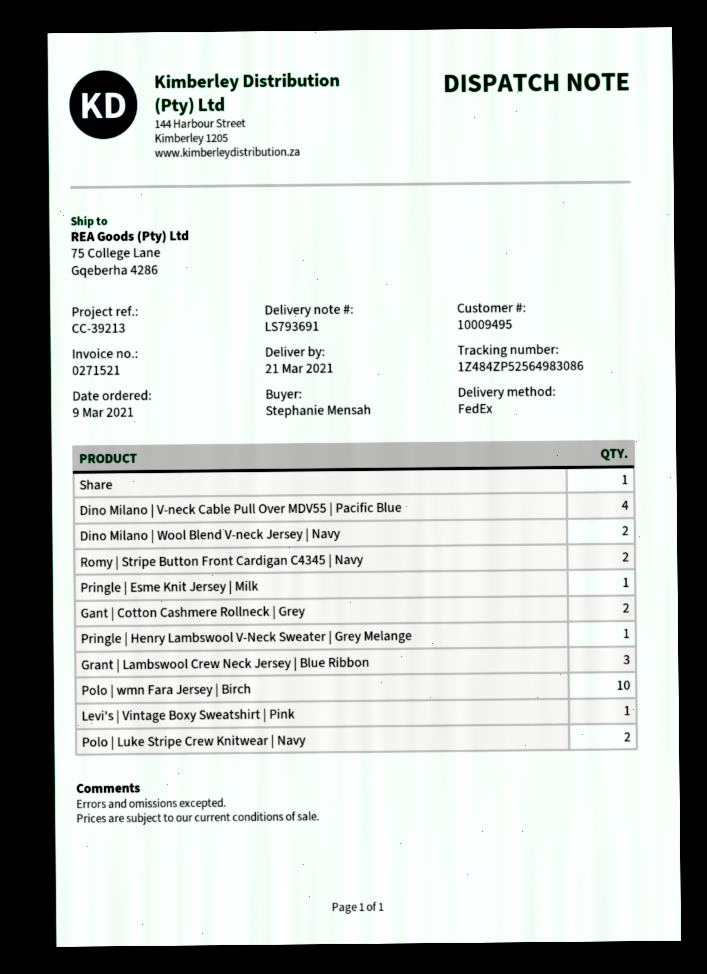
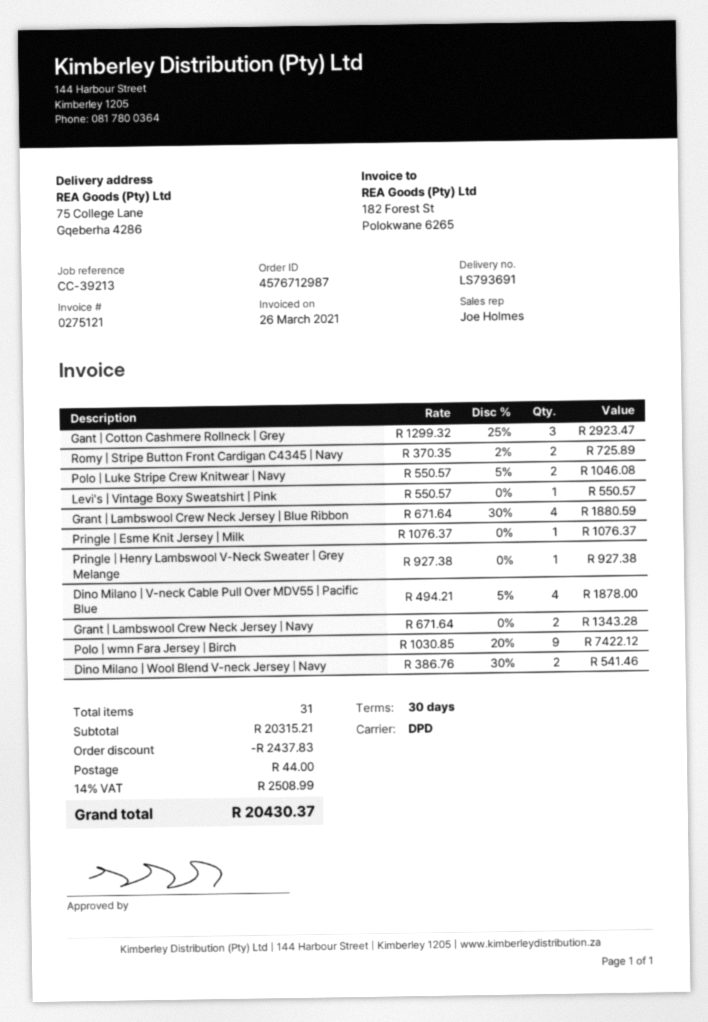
invoice number: 0271521 -> 0275121
shipping method: FedEx -> DPD
Share: 1 -> none
Gant | Cotton Cashmere Rollneck | Grey: 2 -> 3
Grant | Lambswool Crew Neck Jersey | Blue Ribbon: 3 -> 4
Polo | wmn Fara Jersey | Birch: 10 -> 9
Grant | Lambswool Crew Neck Jersey | Navy: none -> 2

